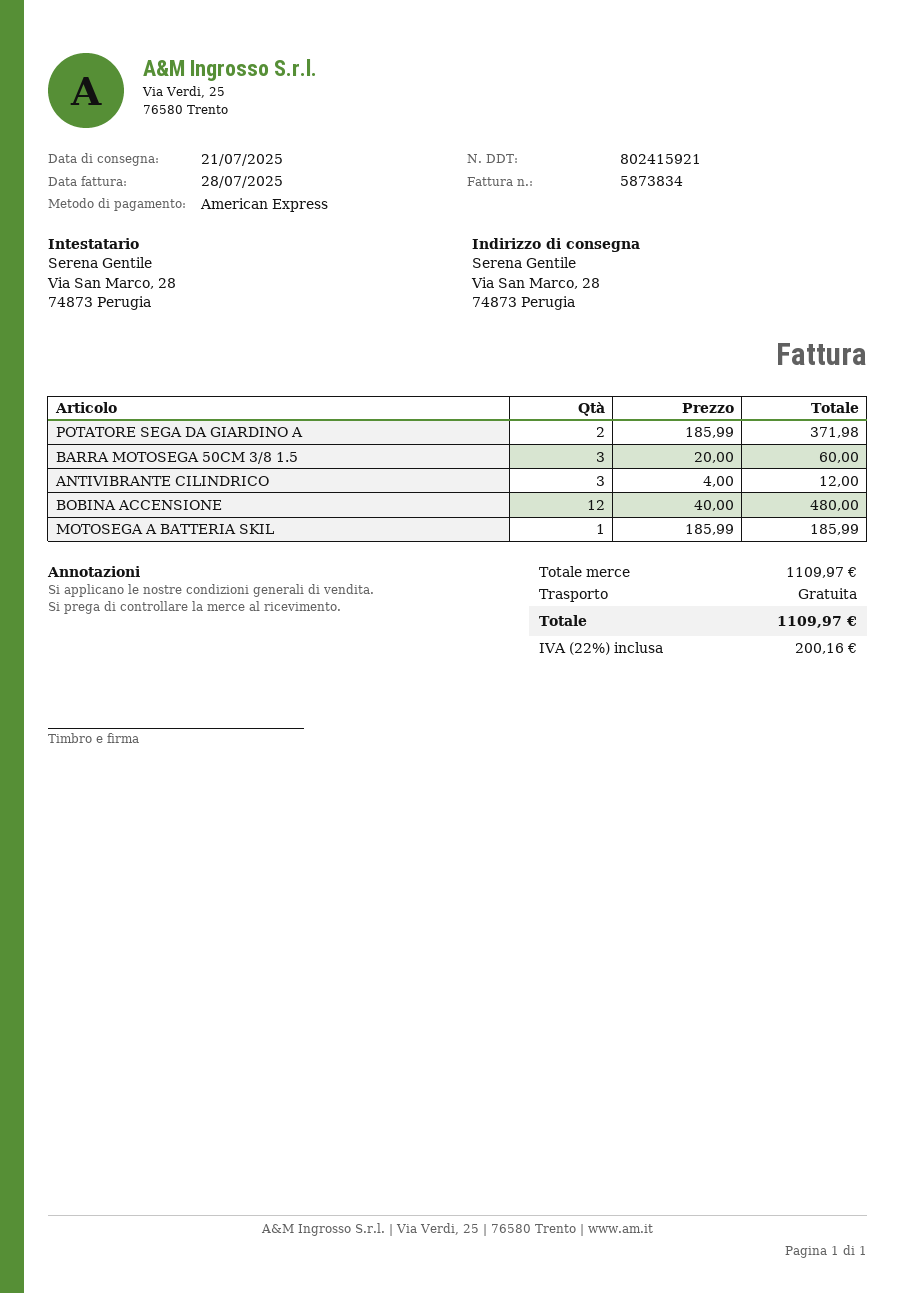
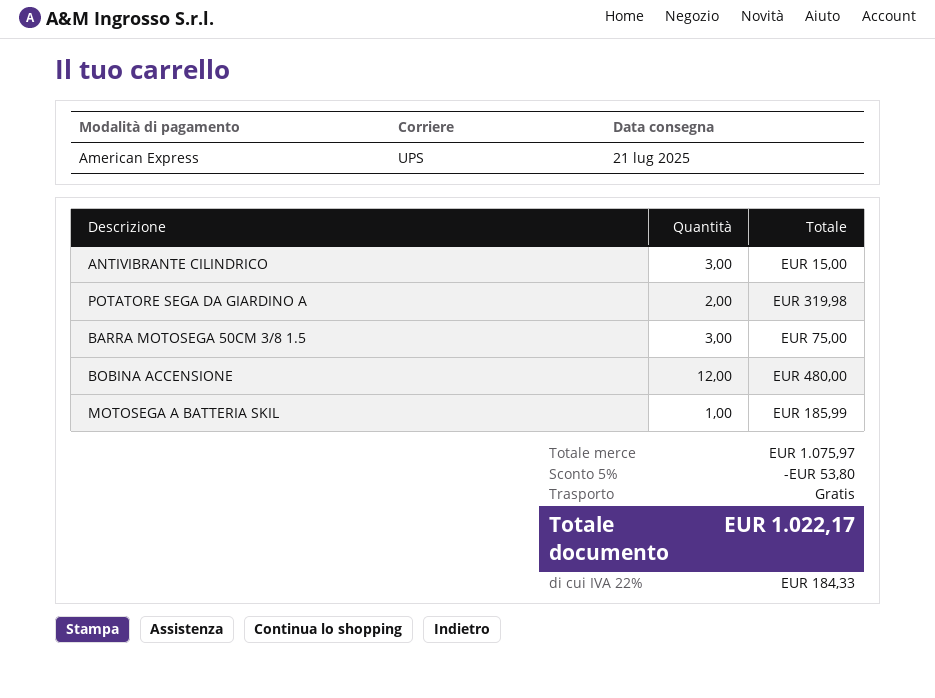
POTATORE SEGA DA GIARDINO A: 2 for 371.98 -> 2 for 319.98
BARRA MOTOSEGA 50CM 3/8 1.5: 3 for 60.00 -> 3 for 75.00
ANTIVIBRANTE CILINDRICO: 3 for 12.00 -> 3 for 15.00
subtotal: 1109.97 -> 1075.97
discount: none -> 5% = 53.80
tax: 22% = 200.16 -> 22% = 184.33
total: 1109.97 -> 1022.17

